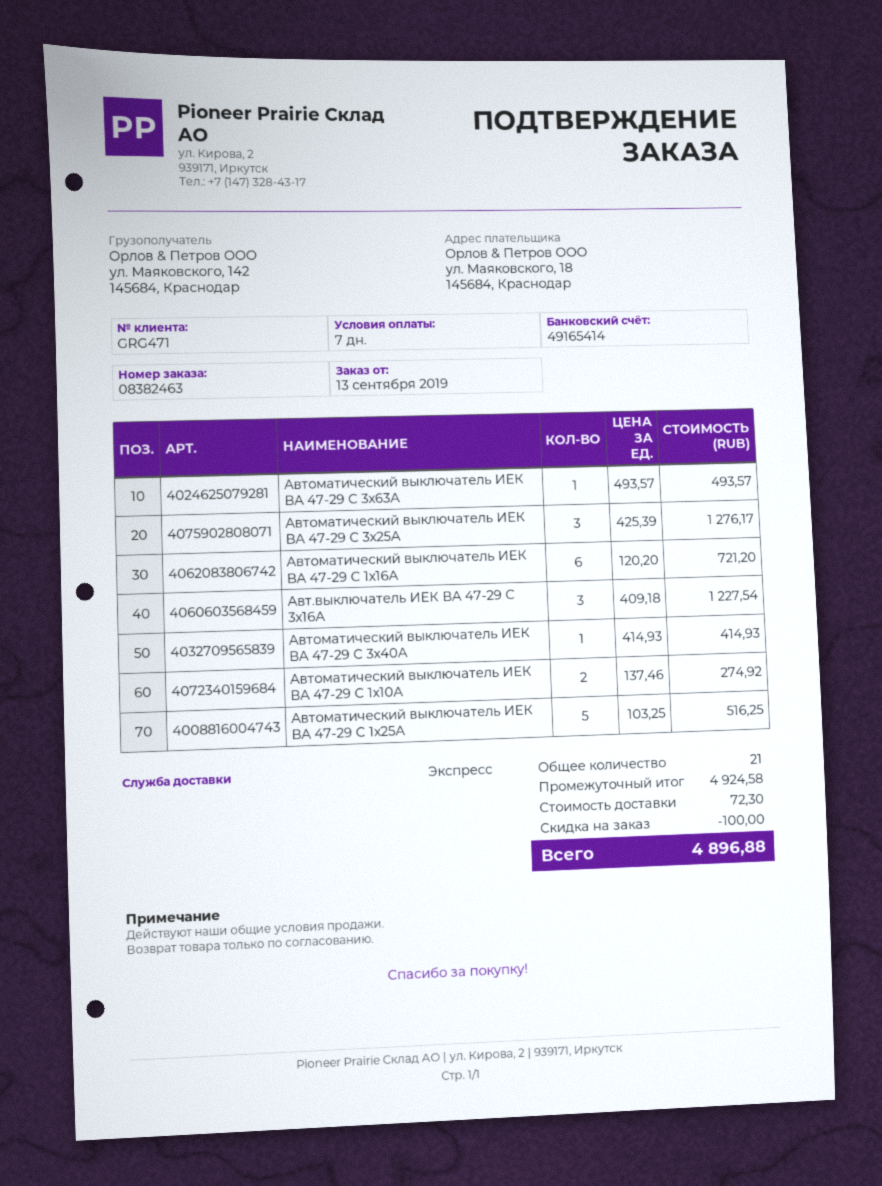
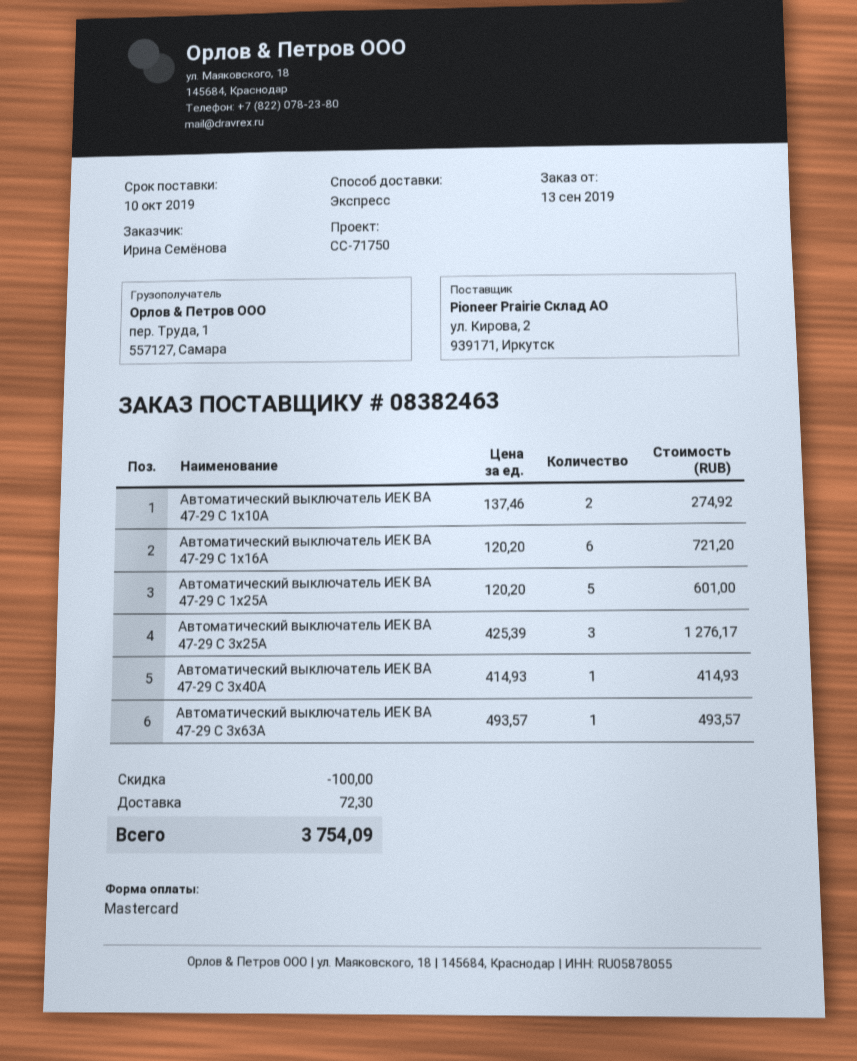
ship to: ул. Маяковского, 142, 145684, Краснодар -> пер. Труда, 1, 557127, Самара
Авт.выключатель ИЕК ВА 47-29 С 3х16А: 3 x 409.18 = 1227.54 -> none
Автоматический выключатель ИЕК ВА 47-29 С 1х25А: 5 x 103.25 = 516.25 -> 5 x 120.20 = 601.00
total: 4896.88 -> 3754.09

